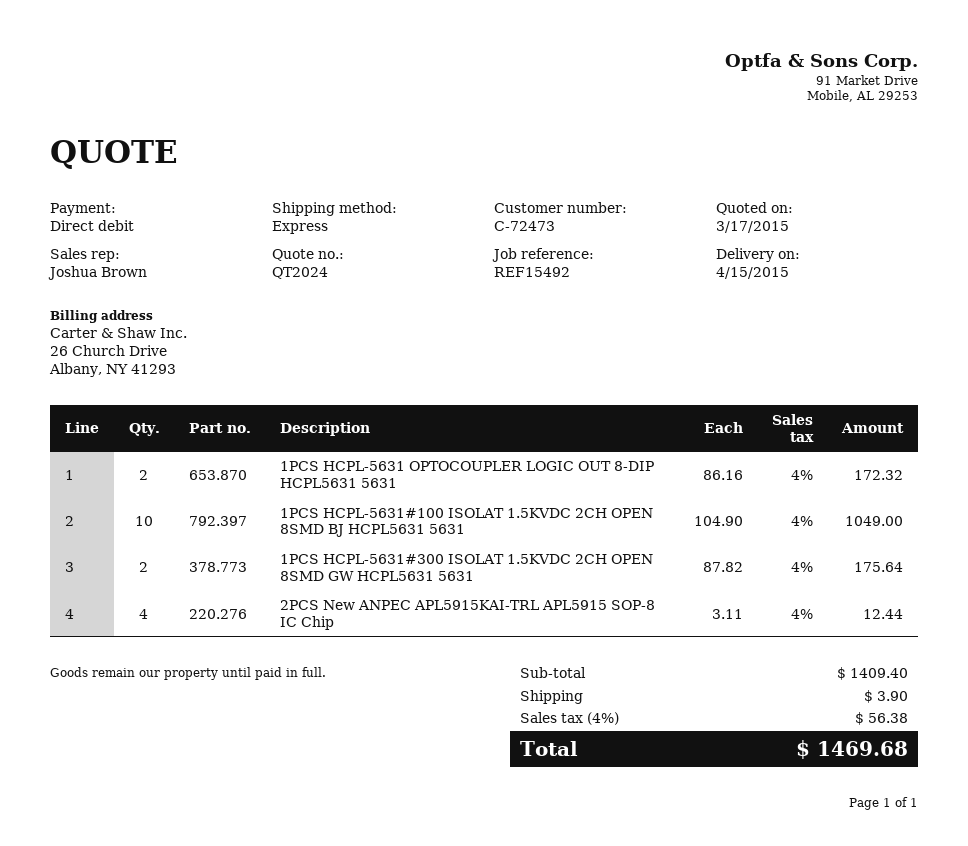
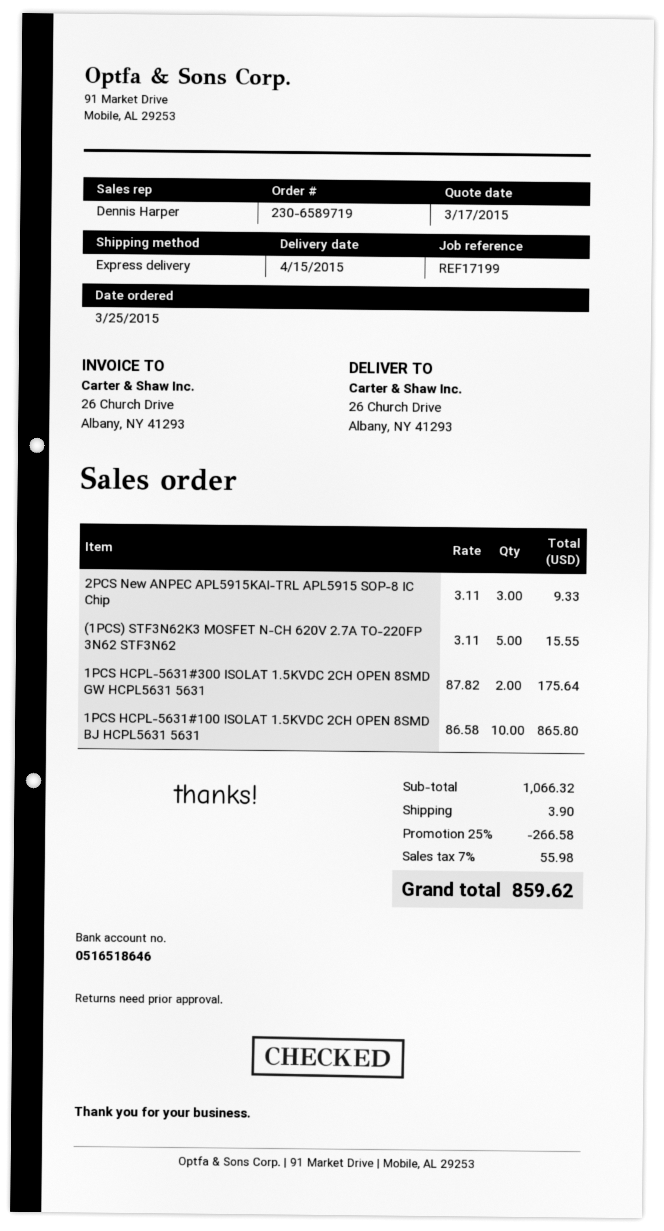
reference: REF15492 -> REF17199
sales rep: Joshua Brown -> Dennis Harper
1PCS HCPL-5631 OPTOCOUPLER LOGIC OUT 8-DIP HCPL5631 5631: 2 x 86.16 = 172.32 -> none
1PCS HCPL-5631#100 ISOLAT 1.5KVDC 2CH OPEN 8SMD BJ HCPL5631 5631: 10 x 104.90 = 1049.00 -> 10 x 86.58 = 865.80
2PCS New ANPEC APL5915KAI-TRL APL5915 SOP-8 IC Chip: 4 x 3.11 = 12.44 -> 3 x 3.11 = 9.33
(1PCS) STF3N62K3 MOSFET N-CH 620V 2.7A TO-220FP 3N62 STF3N62: none -> 5 x 3.11 = 15.55
subtotal: 1409.40 -> 1066.32
discount: none -> 25% = 266.58
tax: 4% = 56.38 -> 7% = 55.98
total: 1469.68 -> 859.62

